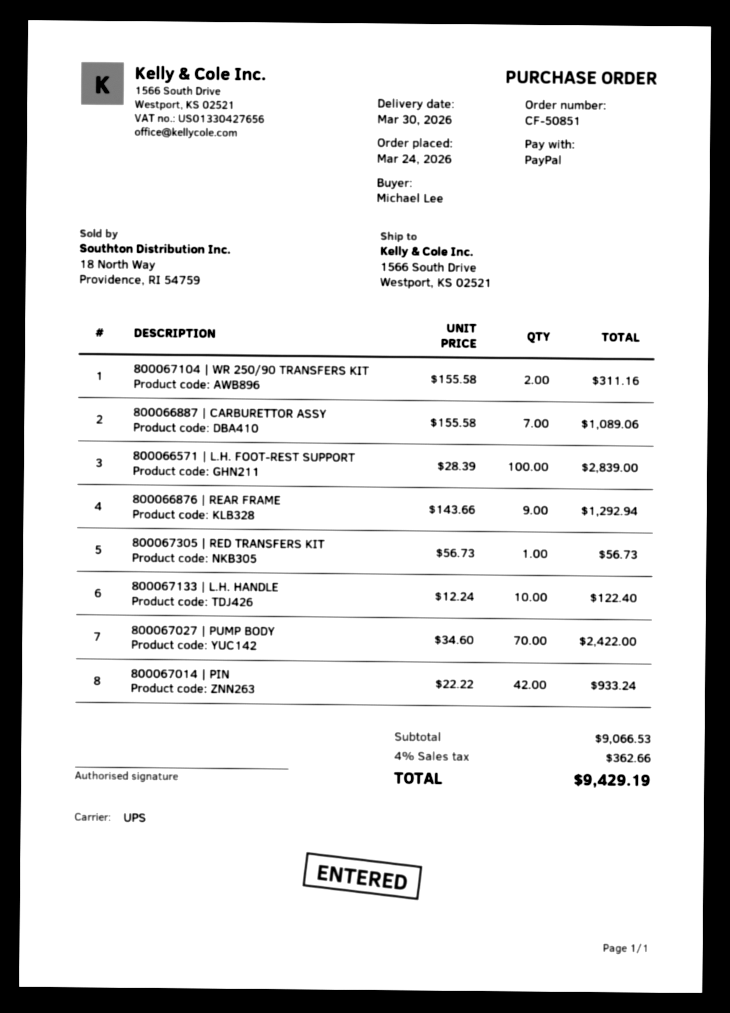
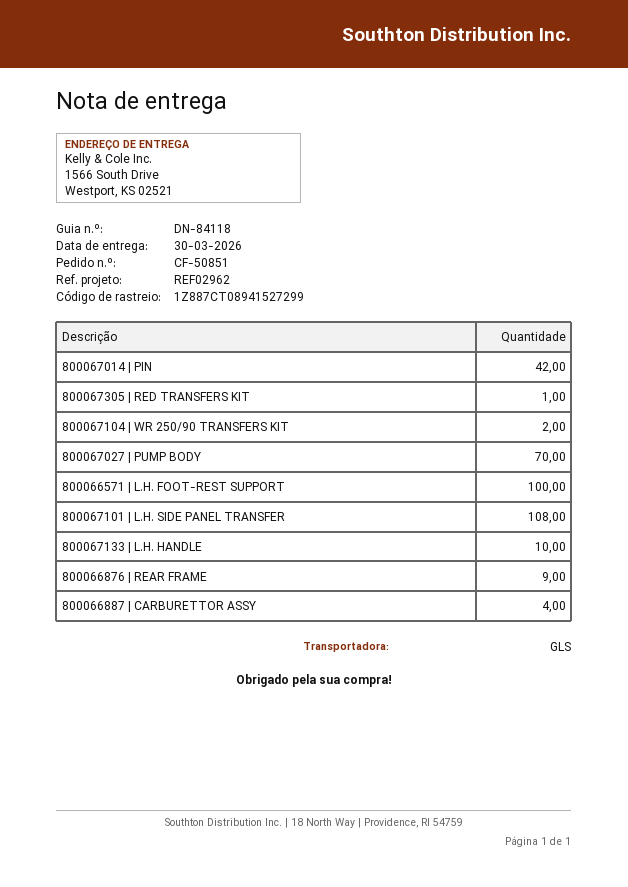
shipping method: UPS -> GLS
800066887 | CARBURETTOR ASSY: 7 -> 4
800067101 | L.H. SIDE PANEL TRANSFER: none -> 108

